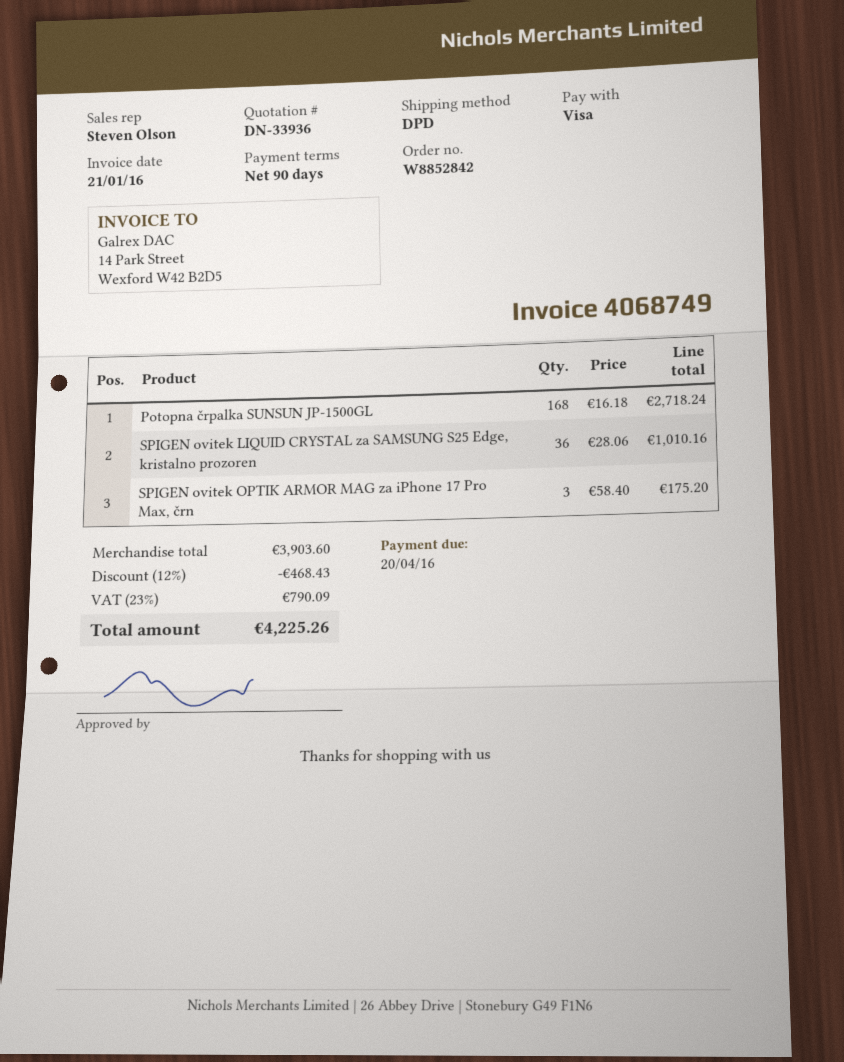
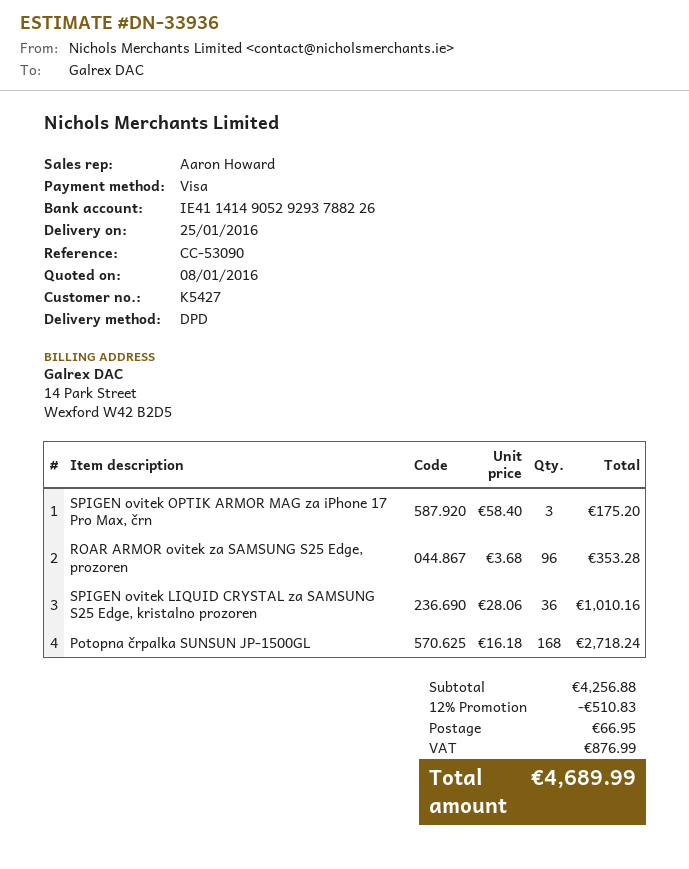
sales rep: Steven Olson -> Aaron Howard
ROAR ARMOR ovitek za SAMSUNG S25 Edge, prozoren: none -> 96 x 3.68 = 353.28
subtotal: 3903.60 -> 4256.88
discount: 12% = 468.43 -> 12% = 510.83
shipping: none -> 66.95
tax: 790.09 -> 876.99
total: 4225.26 -> 4689.99

